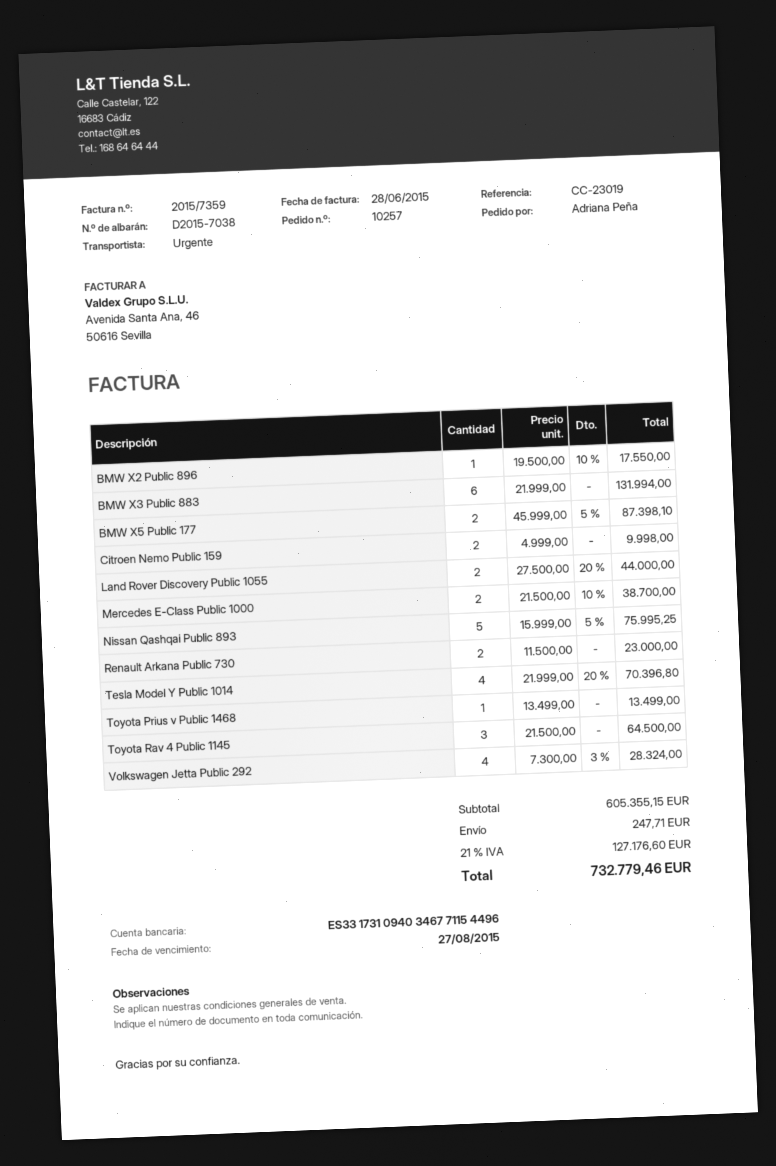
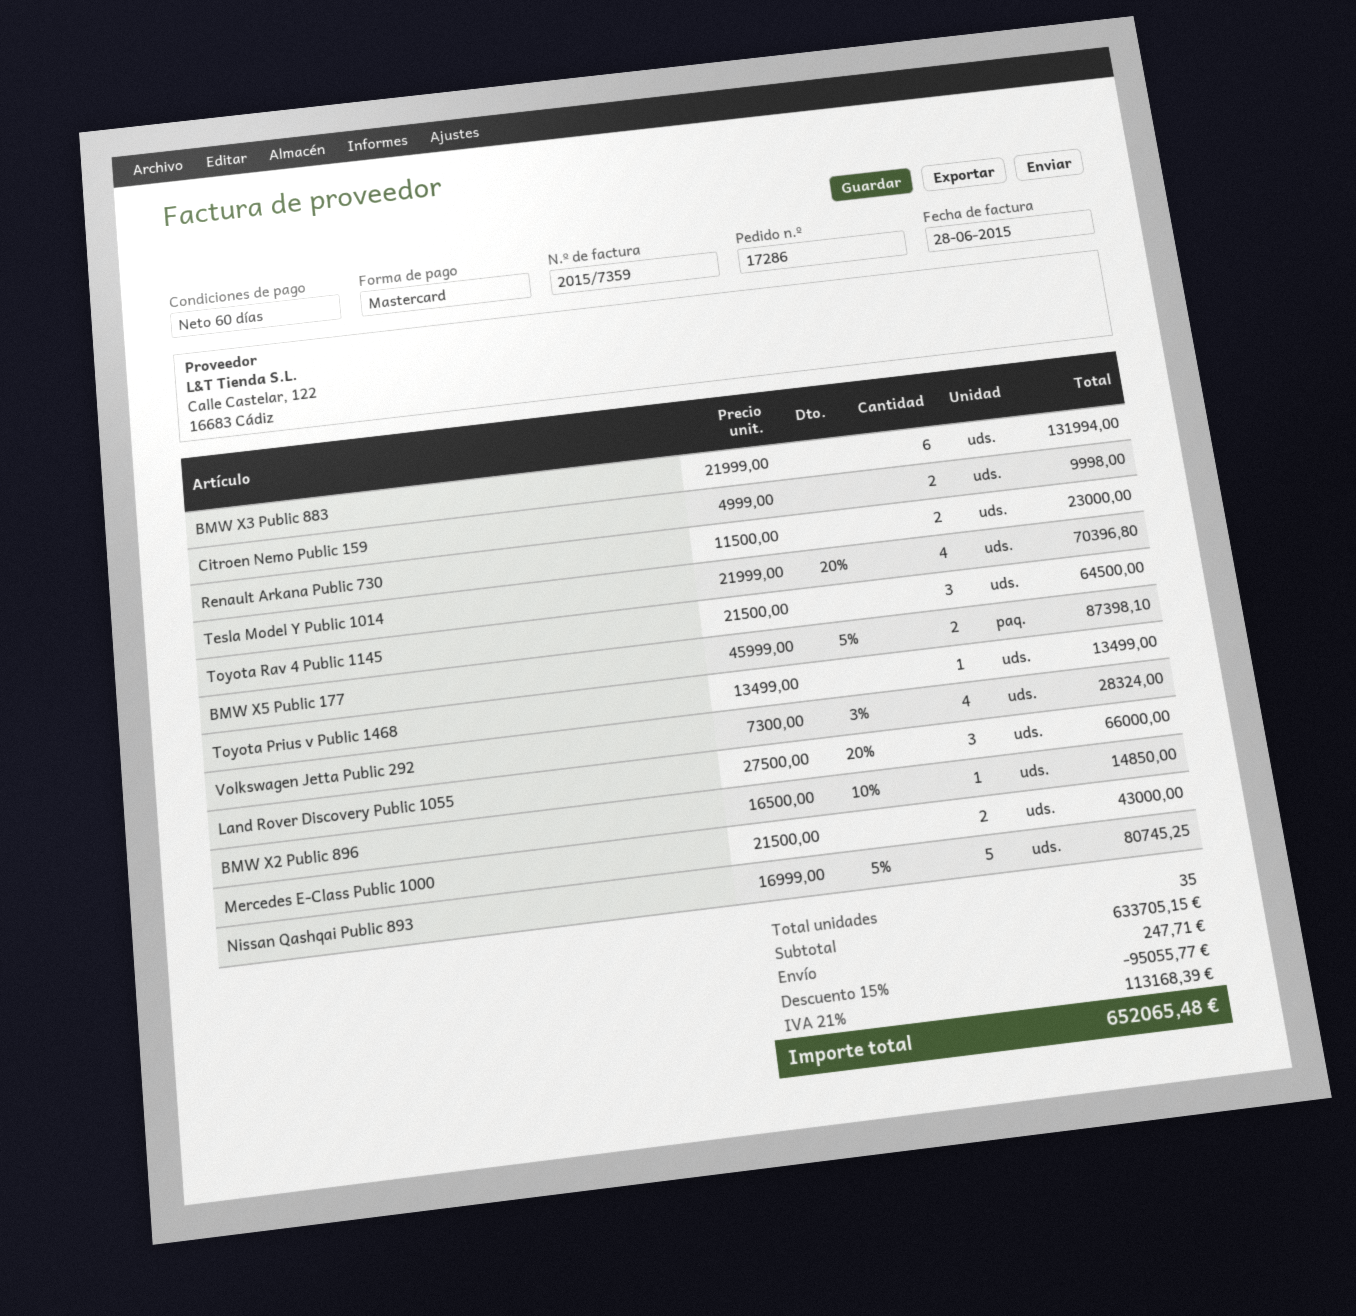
order number: 10257 -> 17286
BMW X2 Public 896: 1 x 19500.00 - 10% = 17550.00 -> 1 x 16500.00 - 10% = 14850.00
Land Rover Discovery Public 1055: 2 x 27500.00 - 20% = 44000.00 -> 3 x 27500.00 - 20% = 66000.00
Mercedes E-Class Public 1000: 2 x 21500.00 - 10% = 38700.00 -> 2 x 21500.00 = 43000.00
Nissan Qashqai Public 893: 5 x 15999.00 - 5% = 75995.25 -> 5 x 16999.00 - 5% = 80745.25
subtotal: 605355.15 -> 633705.15
discount: none -> 15% = 95055.77
tax: 21% = 127176.60 -> 21% = 113168.39
total: 732779.46 -> 652065.48

